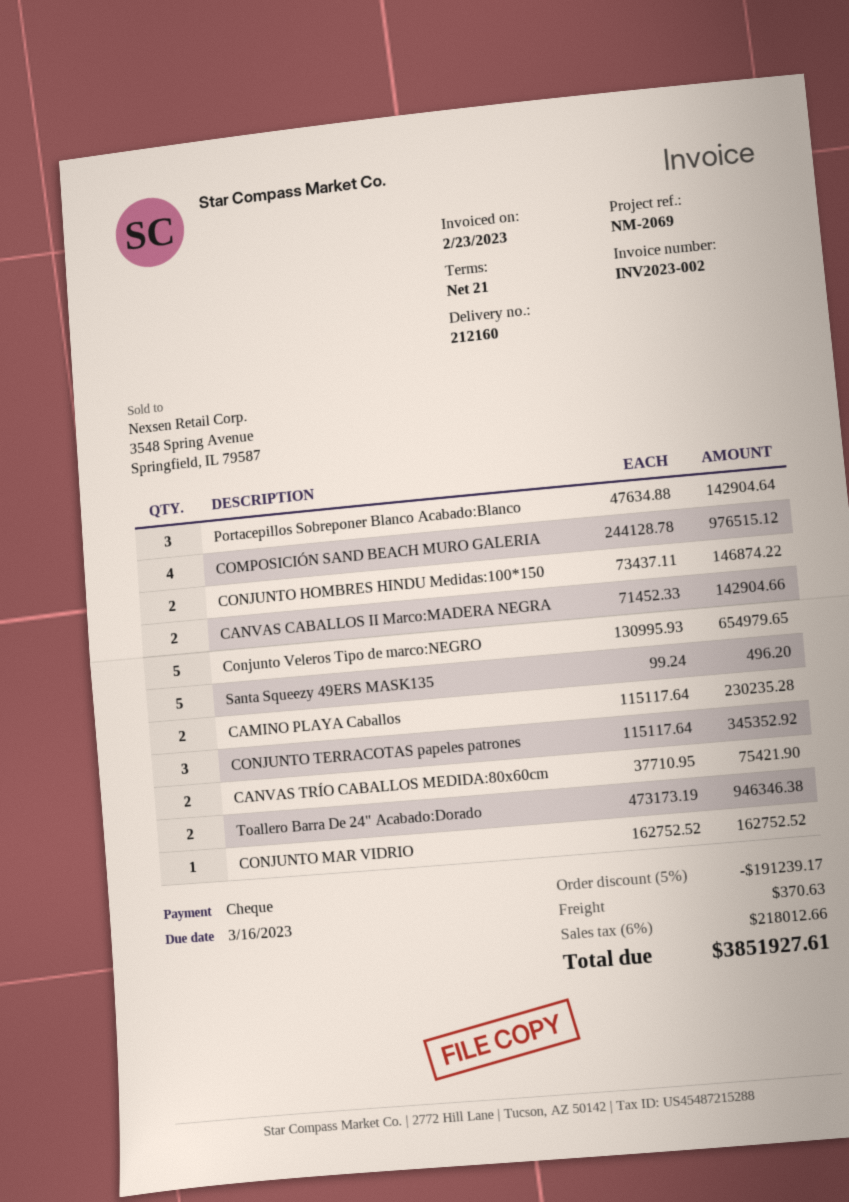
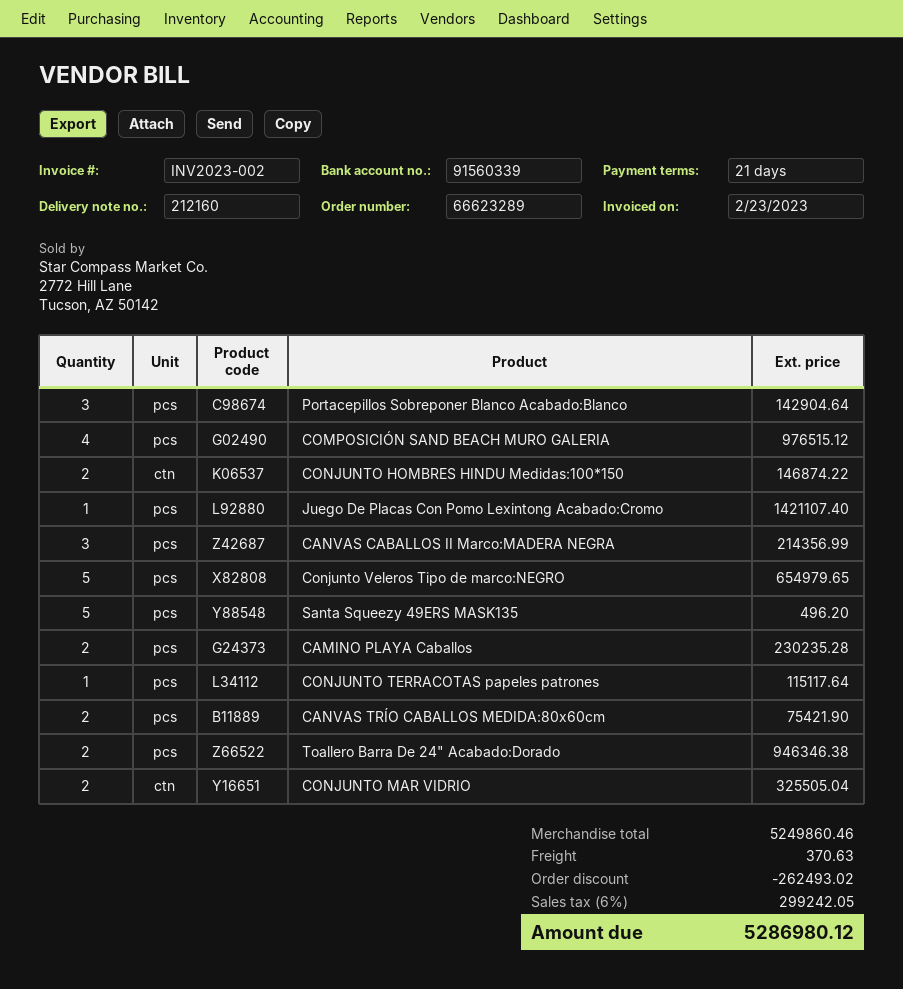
CANVAS CABALLOS II Marco:MADERA NEGRA: 2 for 142904.66 -> 3 for 214356.99
CONJUNTO TERRACOTAS papeles patrones: 3 for 345352.92 -> 1 for 115117.64
CONJUNTO MAR VIDRIO: 1 for 162752.52 -> 2 for 325505.04
Juego De Placas Con Pomo Lexintong Acabado:Cromo: none -> 1 for 1421107.40
discount: 191239.17 -> 262493.02
tax: 6% = 218012.66 -> 6% = 299242.05
total: 3851927.61 -> 5286980.12

